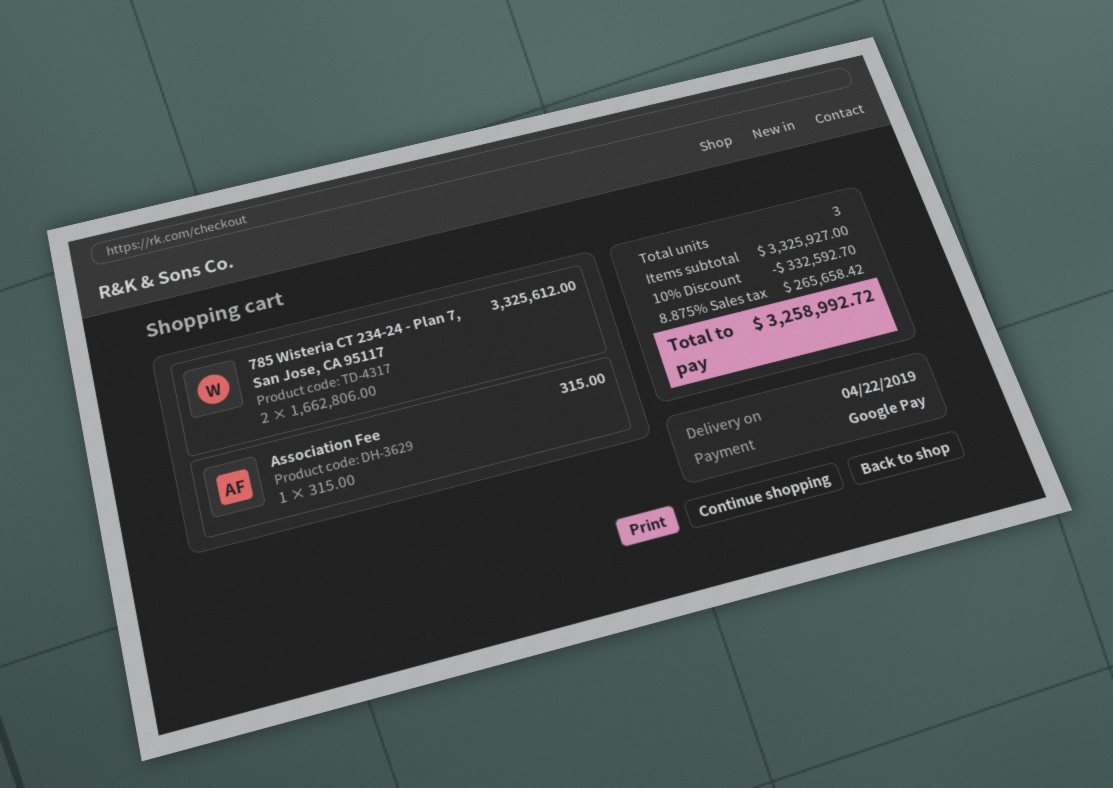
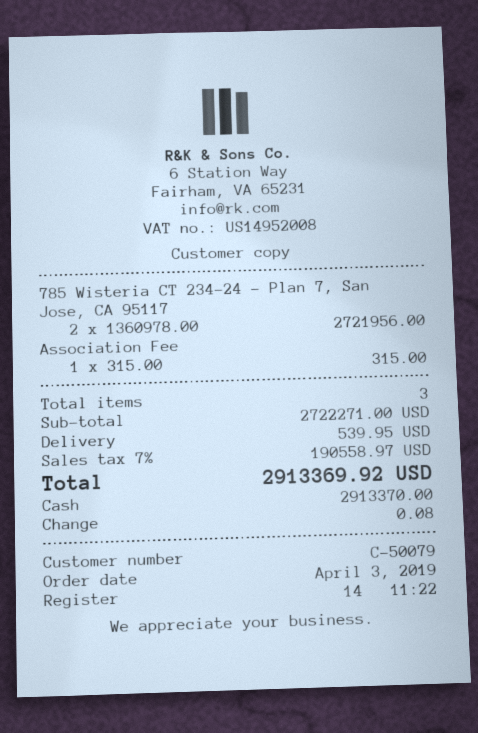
payment method: Google Pay -> cash
785 Wisteria CT 234-24 - Plan 7, San Jose, CA 95117: 2 x 1662806.00 = 3325612.00 -> 2 x 1360978.00 = 2721956.00
subtotal: 3325927.00 -> 2722271.00
discount: 10% = 332592.70 -> none
shipping: none -> 539.95
tax: 8.875% = 265658.42 -> 7% = 190558.97
total: 3258992.72 -> 2913369.92

